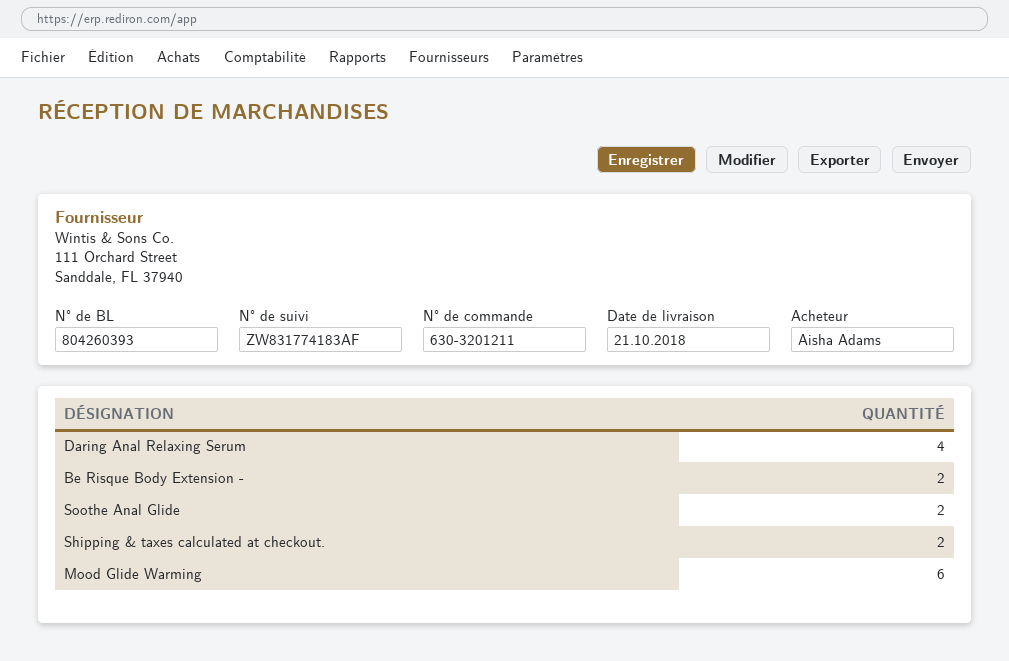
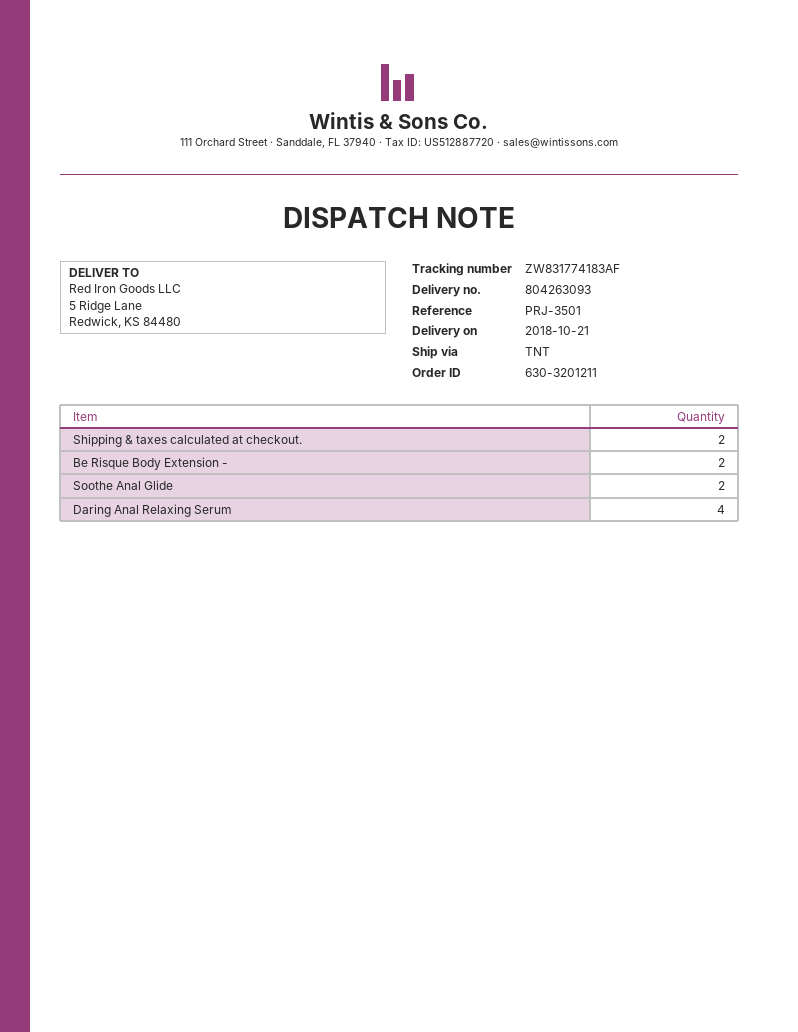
delivery note number: 804260393 -> 804263093
Mood Glide Warming: 6 -> none

